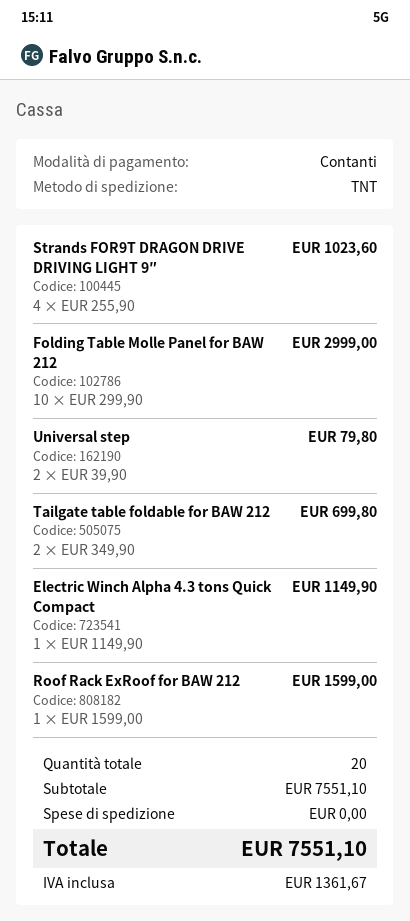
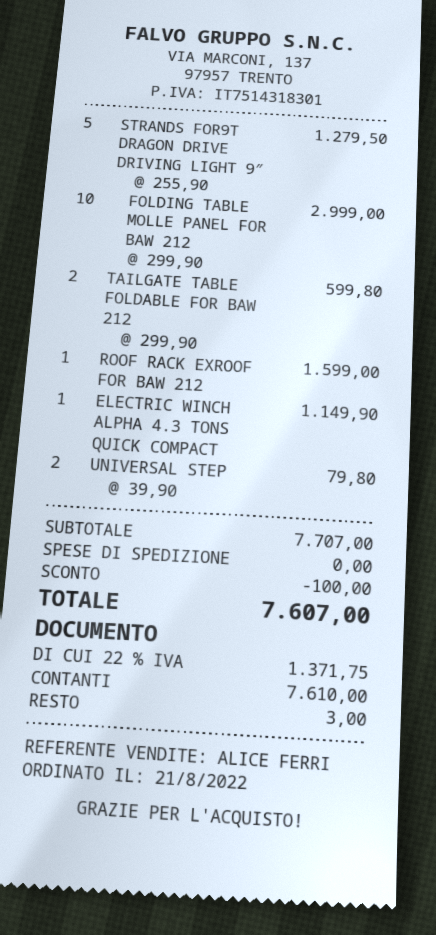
Strands FOR9T DRAGON DRIVE DRIVING LIGHT 9″: 4 x 255.90 = 1023.60 -> 5 x 255.90 = 1279.50
Tailgate table foldable for BAW 212: 2 x 349.90 = 699.80 -> 2 x 299.90 = 599.80
subtotal: 7551.10 -> 7707.00
discount: none -> 100.00
tax: 1361.67 -> 1371.75
total: 7551.10 -> 7607.00

